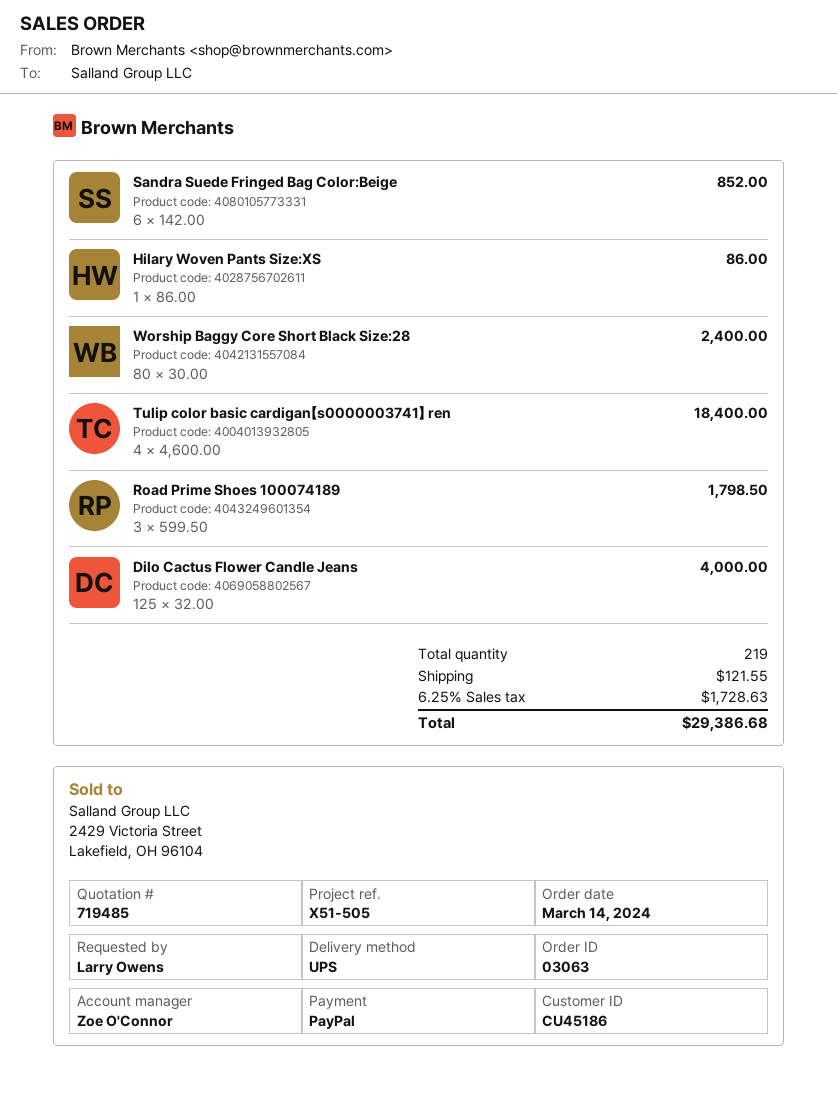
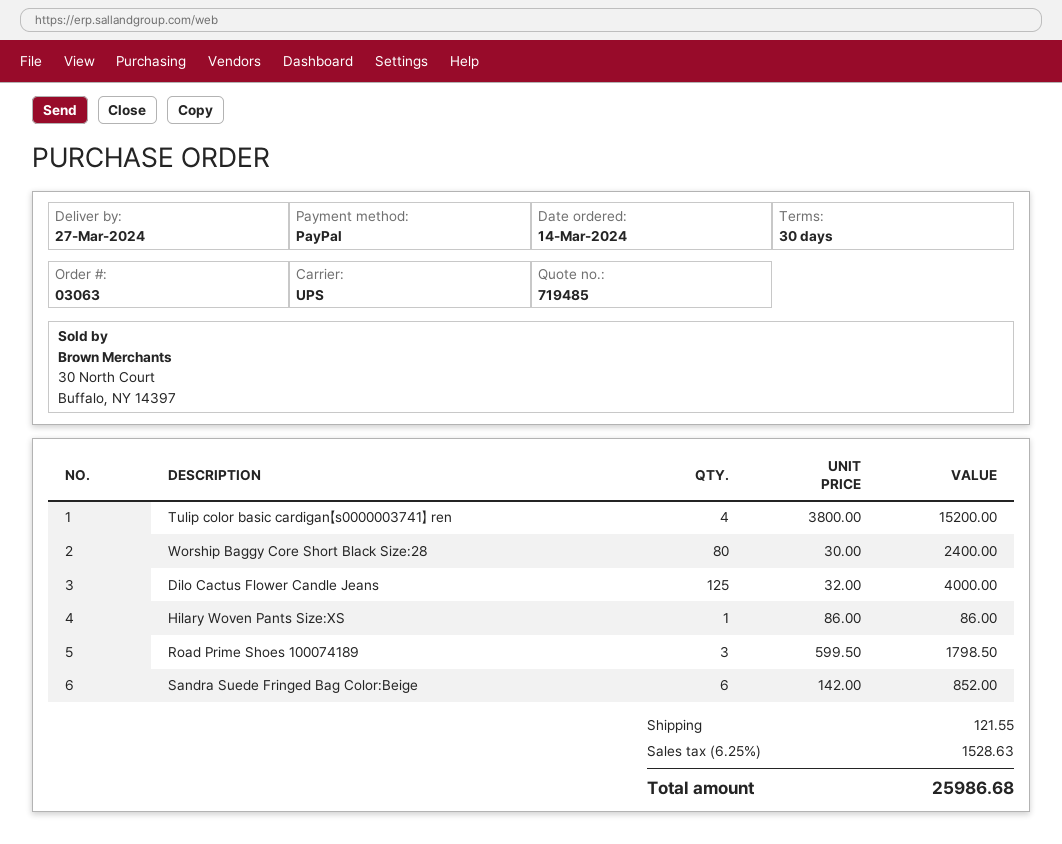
Tulip color basic cardigan【s0000003741】 ren: 4 x 4600.00 = 18400.00 -> 4 x 3800.00 = 15200.00
tax: 6.25% = 1728.63 -> 6.25% = 1528.63
total: 29386.68 -> 25986.68

